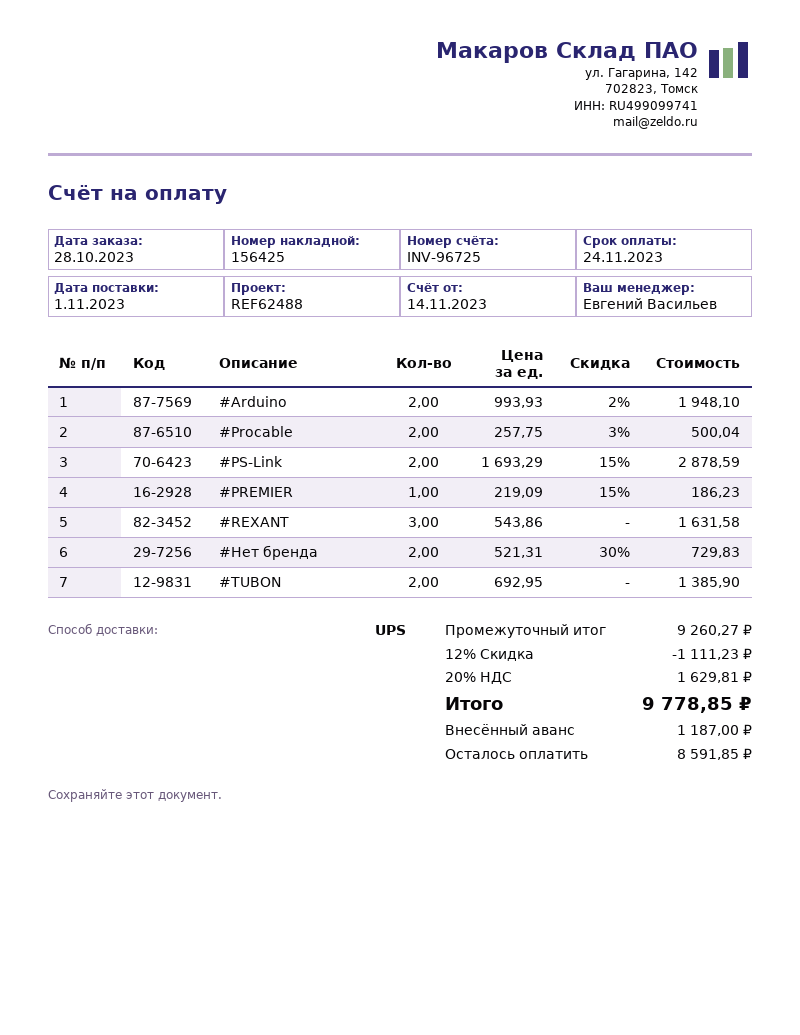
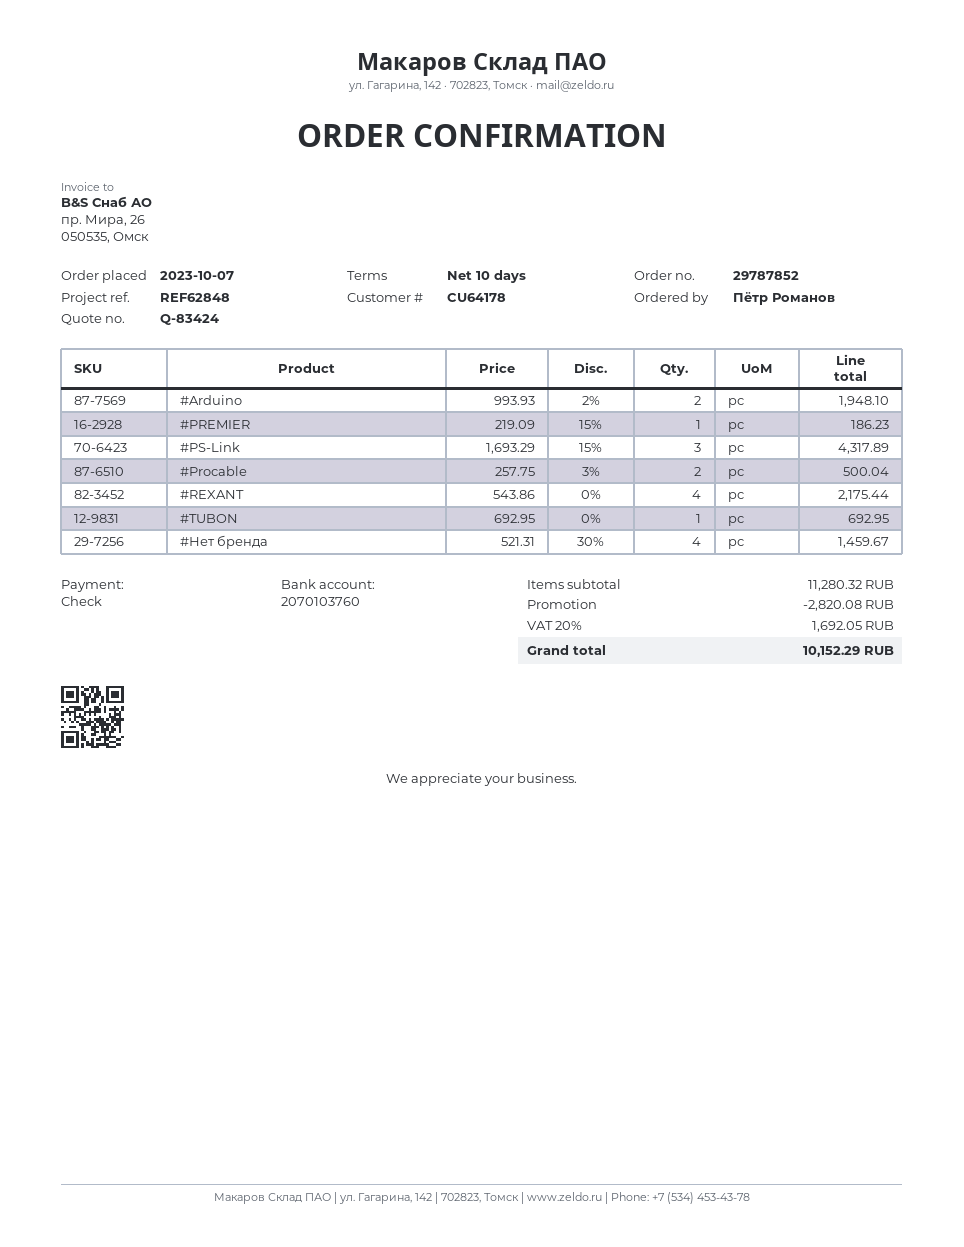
order date: 2023-10-28 -> 2023-10-07
reference: REF62488 -> REF62848
#PS-Link: 2 x 1693.29 - 15% = 2878.59 -> 3 x 1693.29 - 15% = 4317.89
#REXANT: 3 x 543.86 = 1631.58 -> 4 x 543.86 = 2175.44
#Нет бренда: 2 x 521.31 - 30% = 729.83 -> 4 x 521.31 - 30% = 1459.67
#TUBON: 2 x 692.95 = 1385.90 -> 1 x 692.95 = 692.95
subtotal: 9260.27 -> 11280.32
discount: 1111.23 -> 2820.08
tax: 20% = 1629.81 -> 20% = 1692.05
total: 9778.85 -> 10152.29

